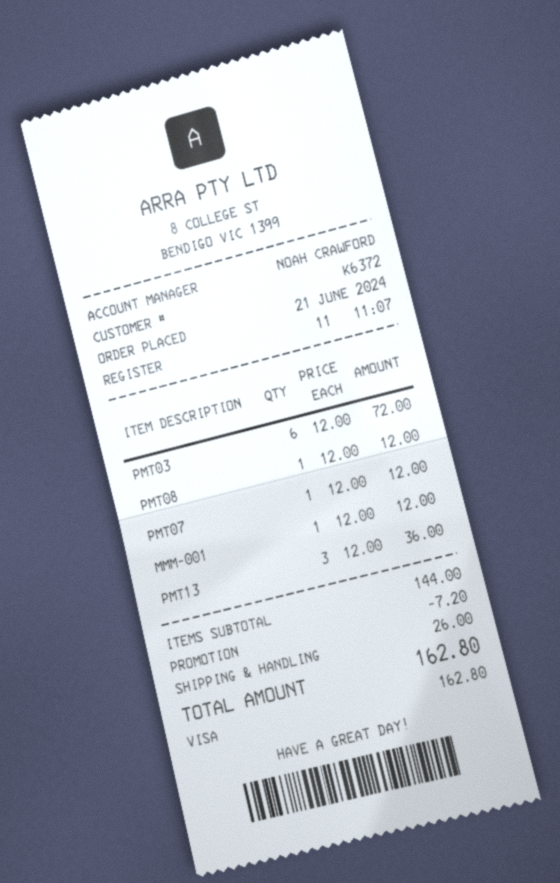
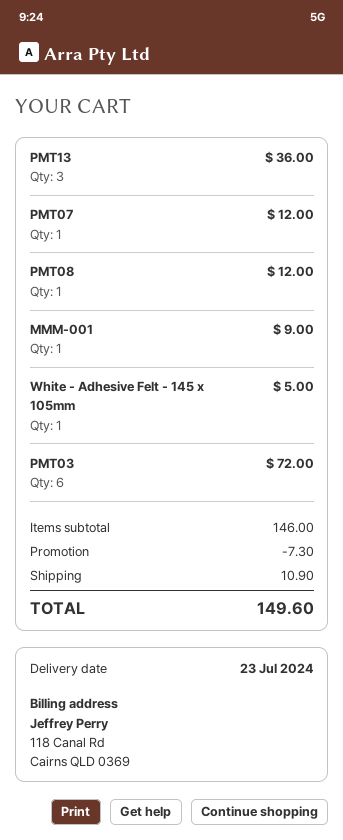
MMM-001: 1 for 12.00 -> 1 for 9.00
White - Adhesive Felt - 145 x 105mm: none -> 1 for 5.00
subtotal: 144.00 -> 146.00
discount: 7.20 -> 7.30
shipping: 26.00 -> 10.90
total: 162.80 -> 149.60

